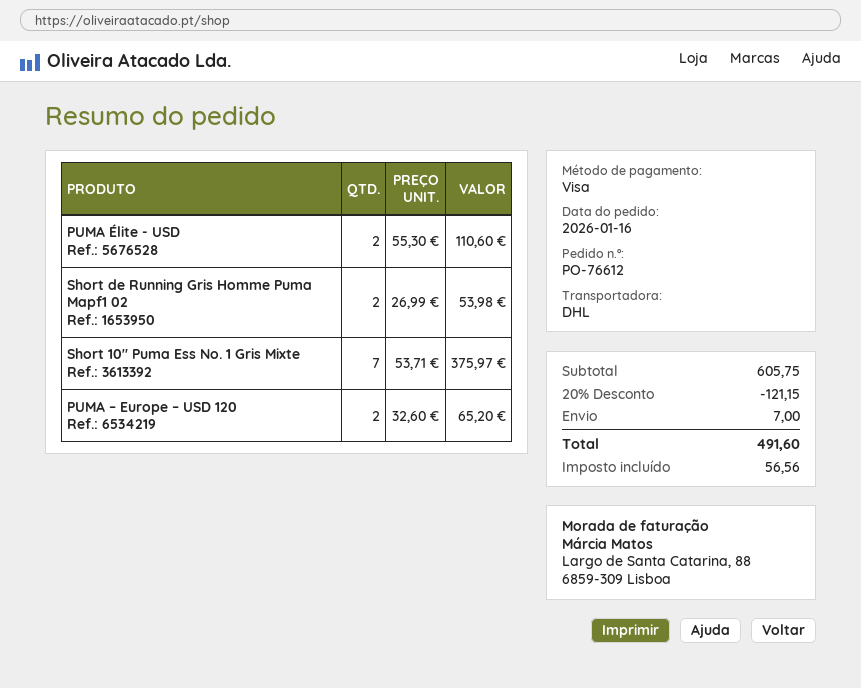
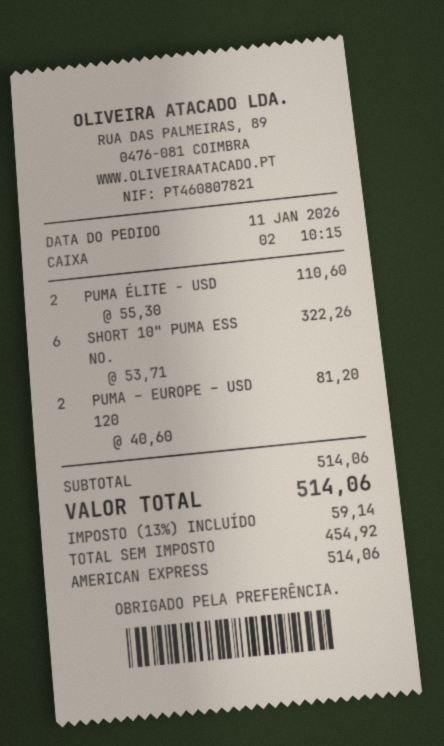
order date: 2026-01-16 -> 2026-01-11
payment method: Visa -> American Express
Short de Running Gris Homme Puma Mapf1 02: 2 x 26.99 = 53.98 -> none
Short 10" Puma Ess No. 1 Gris Mixte: 7 x 53.71 = 375.97 -> 6 x 53.71 = 322.26
PUMA – Europe – USD 120: 2 x 32.60 = 65.20 -> 2 x 40.60 = 81.20
subtotal: 605.75 -> 514.06
discount: 20% = 121.15 -> none
shipping: 7.00 -> none
tax: 56.56 -> 59.14
total: 491.60 -> 514.06

